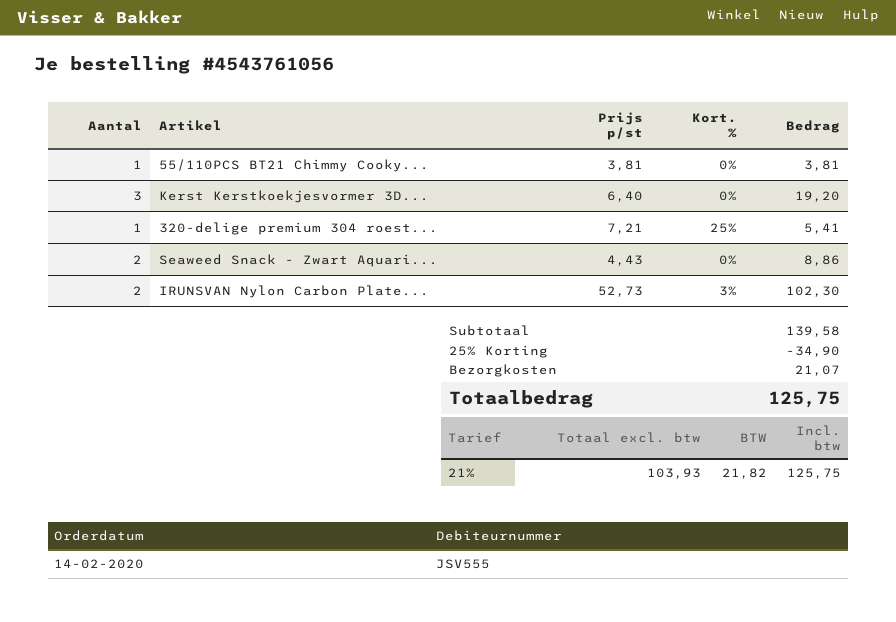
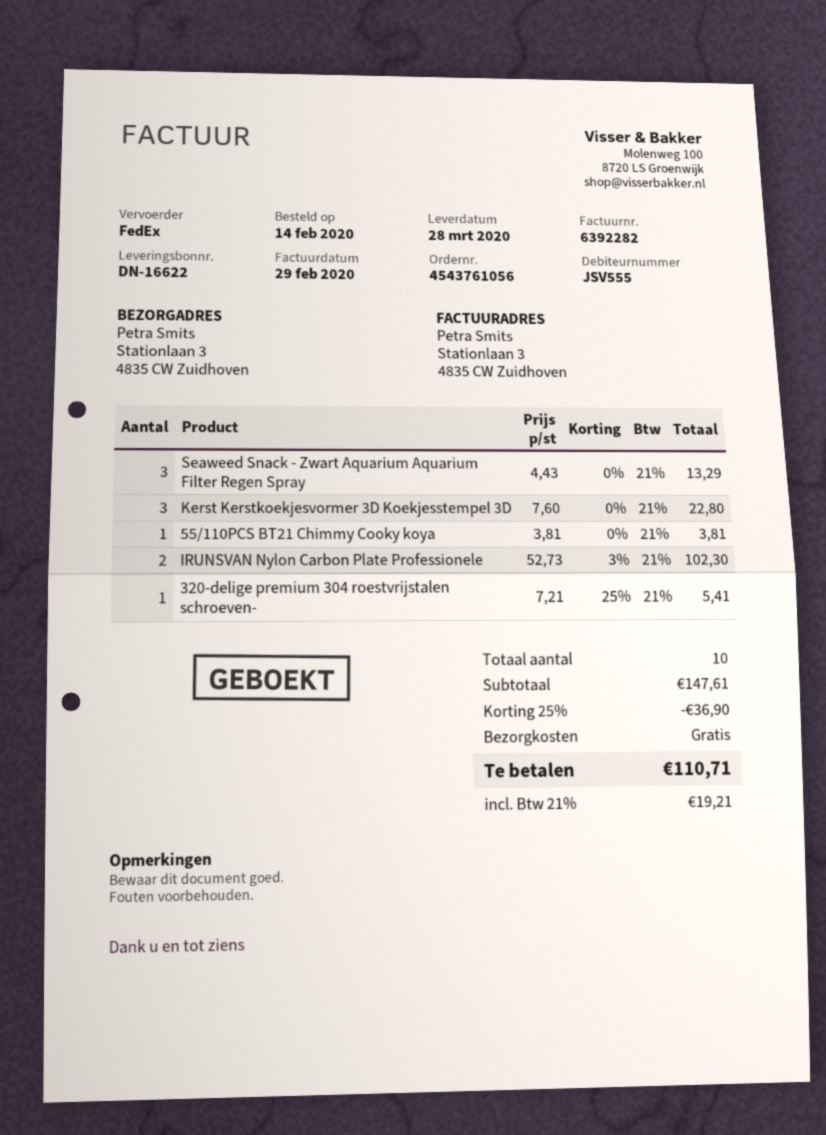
Kerst Kerstkoekjesvormer 3D...: 3 x 6.40 = 19.20 -> 3 x 7.60 = 22.80
Seaweed Snack - Zwart Aquari...: 2 x 4.43 = 8.86 -> 3 x 4.43 = 13.29
subtotal: 139.58 -> 147.61
discount: 25% = 34.90 -> 25% = 36.90
shipping: 21.07 -> 0.00
tax: 21% = 21.82 -> 21% = 19.21
total: 125.75 -> 110.71

